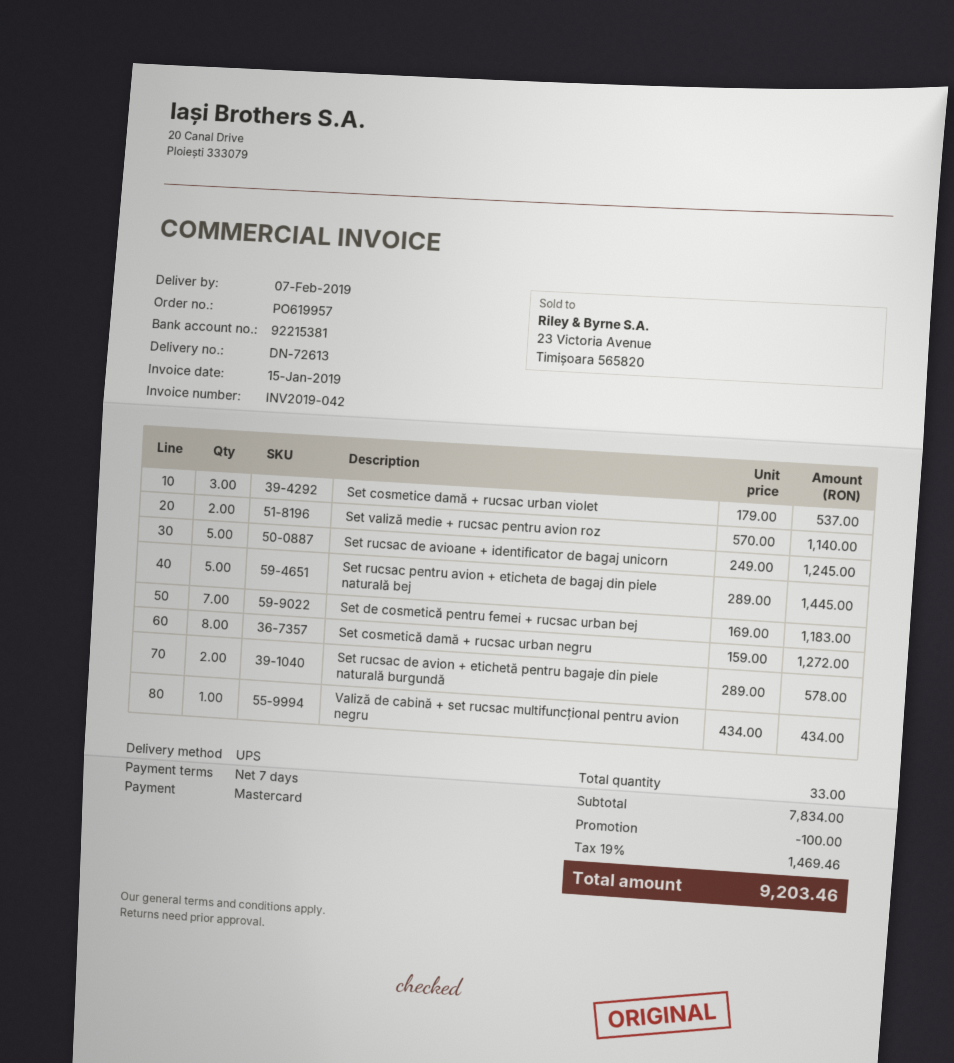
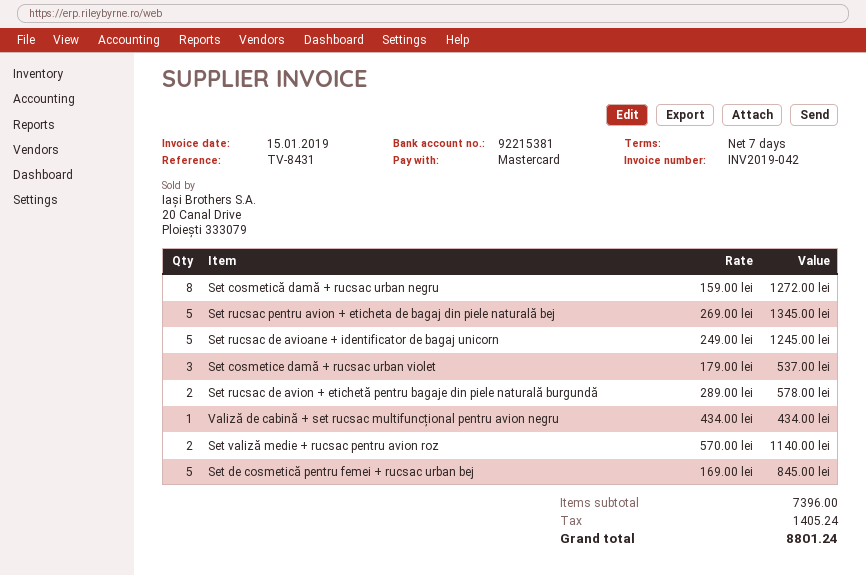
Set rucsac pentru avion + eticheta de bagaj din piele naturală bej: 5 x 289.00 = 1445.00 -> 5 x 269.00 = 1345.00
Set de cosmetică pentru femei + rucsac urban bej: 7 x 169.00 = 1183.00 -> 5 x 169.00 = 845.00
subtotal: 7834.00 -> 7396.00
discount: 100.00 -> none
tax: 1469.46 -> 1405.24
total: 9203.46 -> 8801.24

